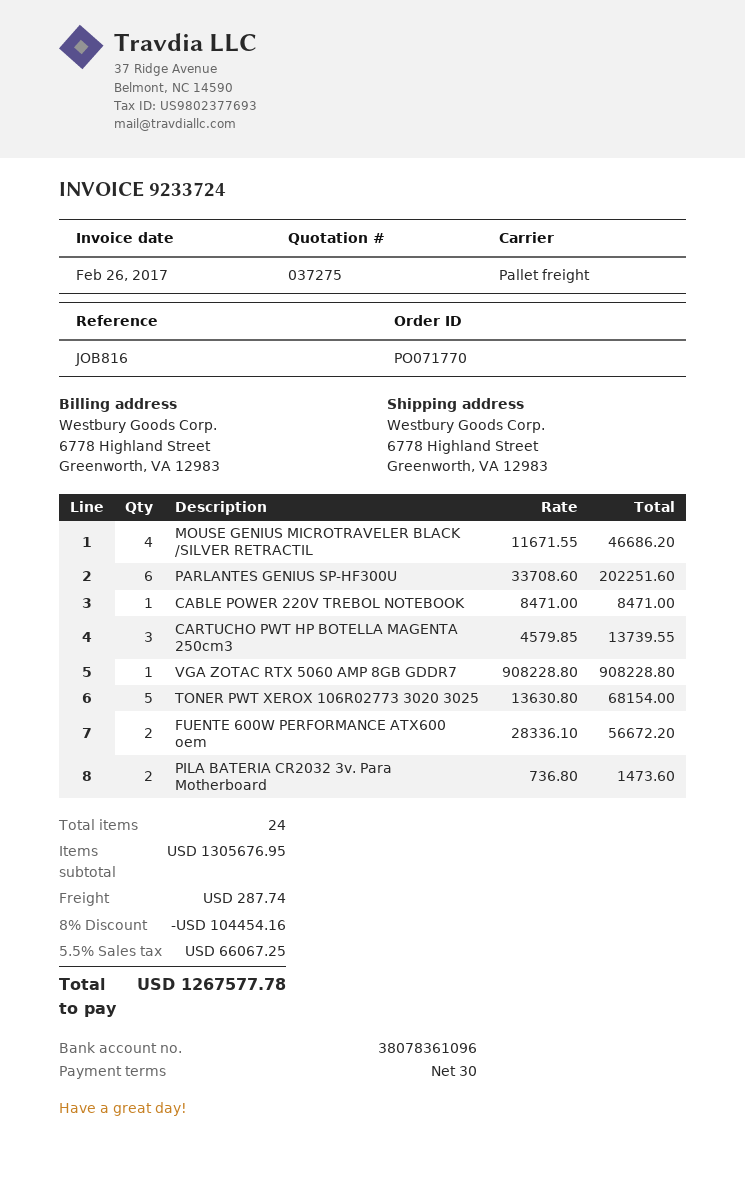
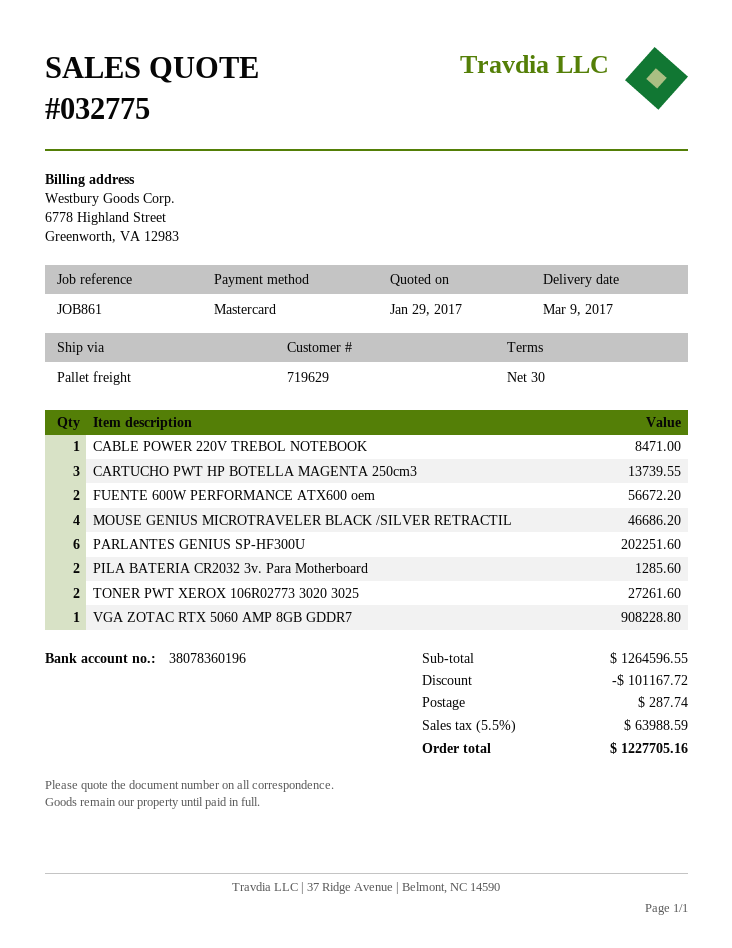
quote number: 037275 -> 032775
reference: JOB816 -> JOB861
bank account: 38078361096 -> 38078360196
TONER PWT XEROX 106R02773 3020 3025: 5 for 68154.00 -> 2 for 27261.60
PILA BATERIA CR2032 3v. Para Motherboard: 2 for 1473.60 -> 2 for 1285.60
subtotal: 1305676.95 -> 1264596.55
discount: 104454.16 -> 101167.72
tax: 5.5% = 66067.25 -> 5.5% = 63988.59
total: 1267577.78 -> 1227705.16

